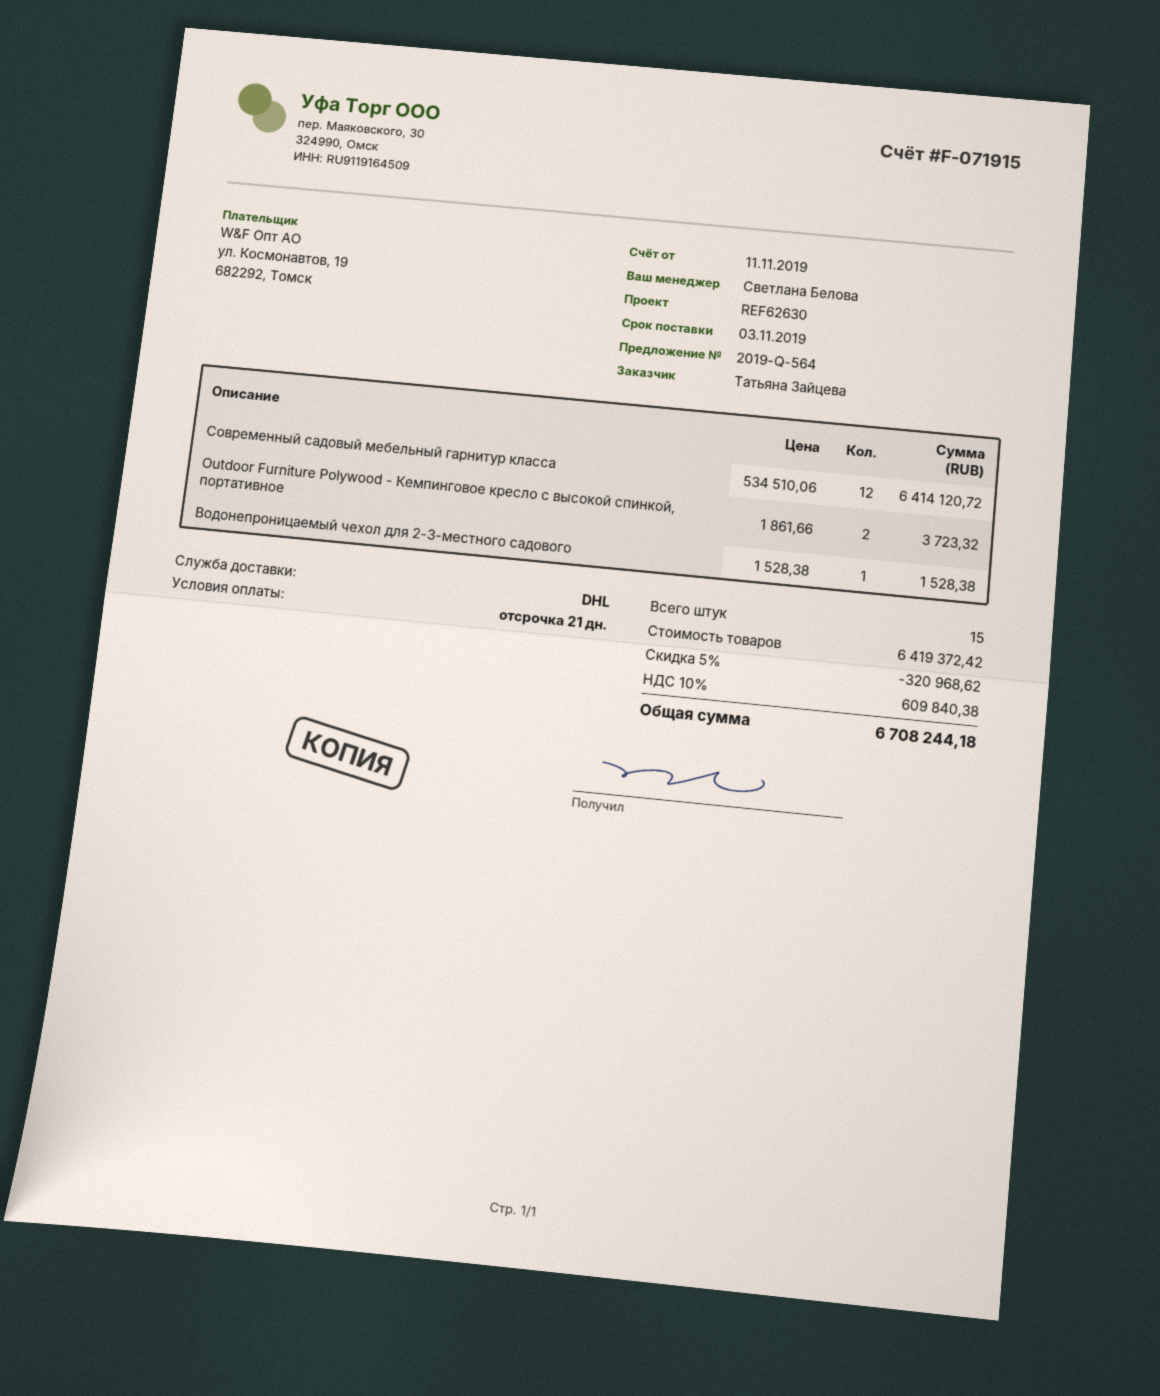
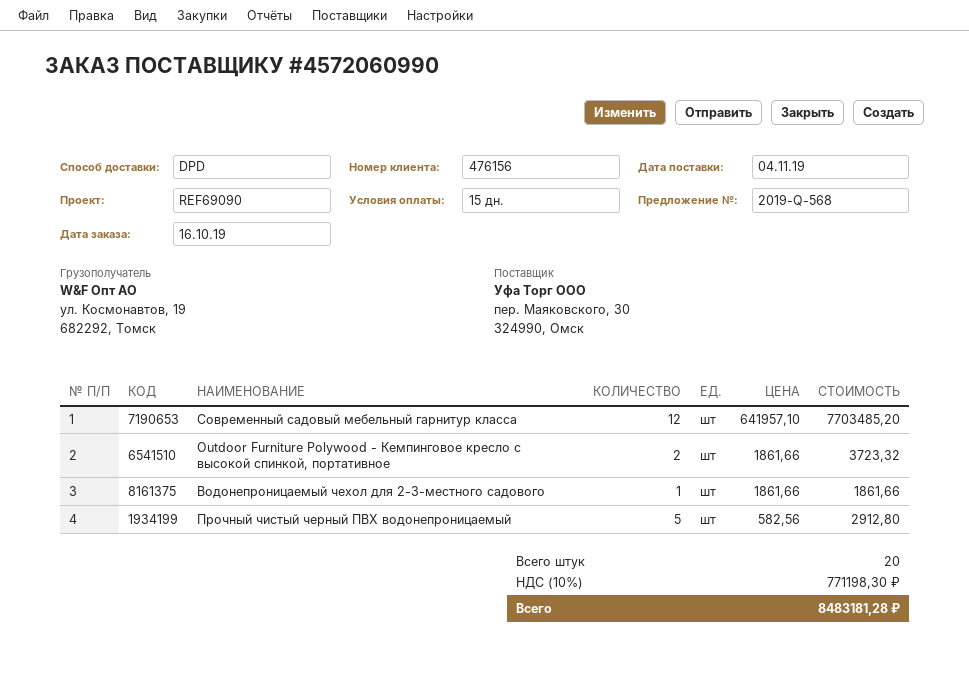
quote number: 2019-Q-564 -> 2019-Q-568
delivery date: 2019-11-03 -> 2019-11-04
payment terms: 21 days -> 15 days
reference: REF62630 -> REF69090
shipping method: DHL -> DPD
Современный садовый мебельный гарнитур класса: 12 x 534510.06 = 6414120.72 -> 12 x 641957.10 = 7703485.20
Водонепроницаемый чехол для 2-3-местного садового: 1 x 1528.38 = 1528.38 -> 1 x 1861.66 = 1861.66
Прочный чистый черный ПВХ водонепроницаемый: none -> 5 x 582.56 = 2912.80
total quantity: 15 -> 20
discount: 5% = 320968.62 -> none
tax: 10% = 609840.38 -> 10% = 771198.30
total: 6708244.18 -> 8483181.28

